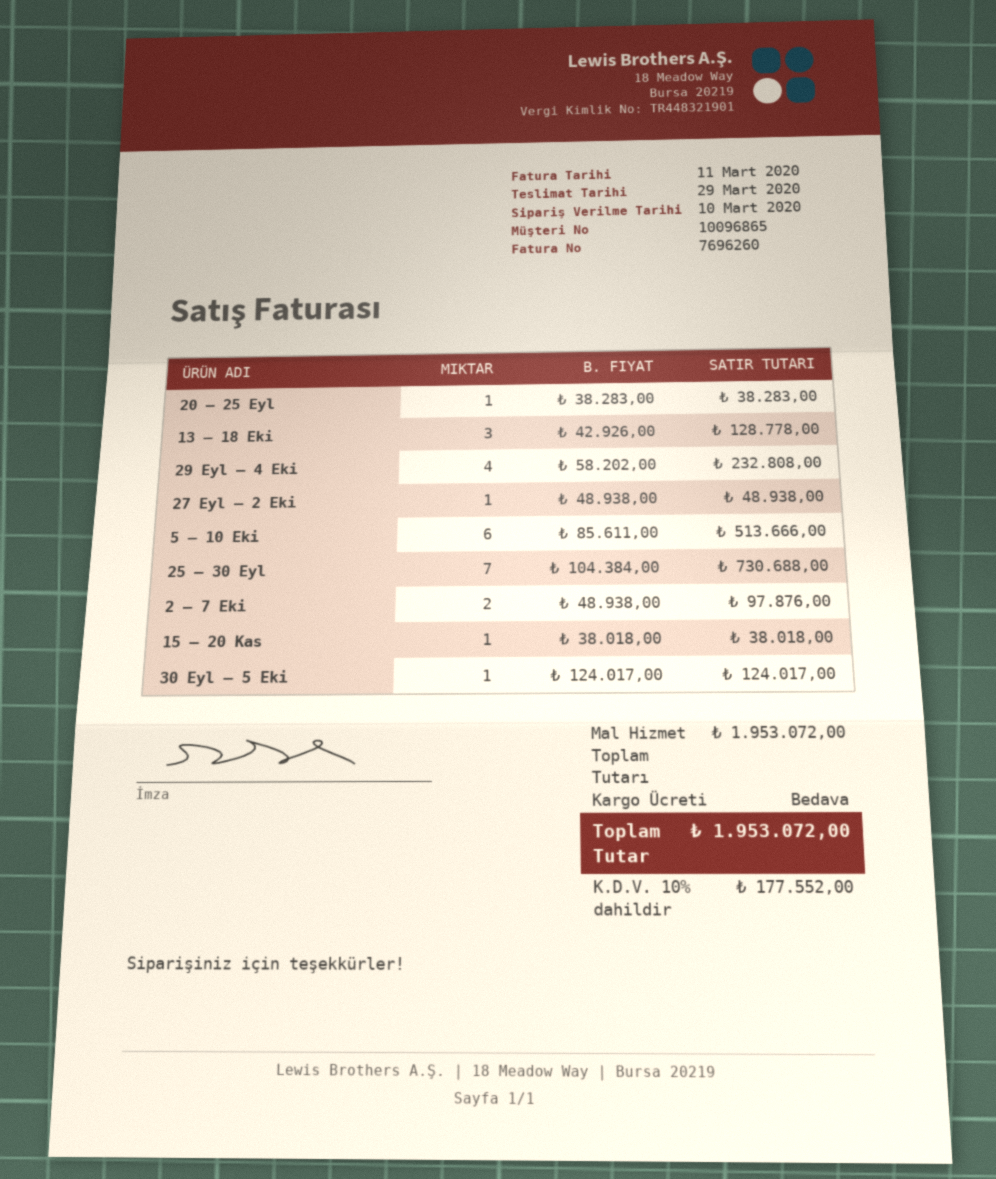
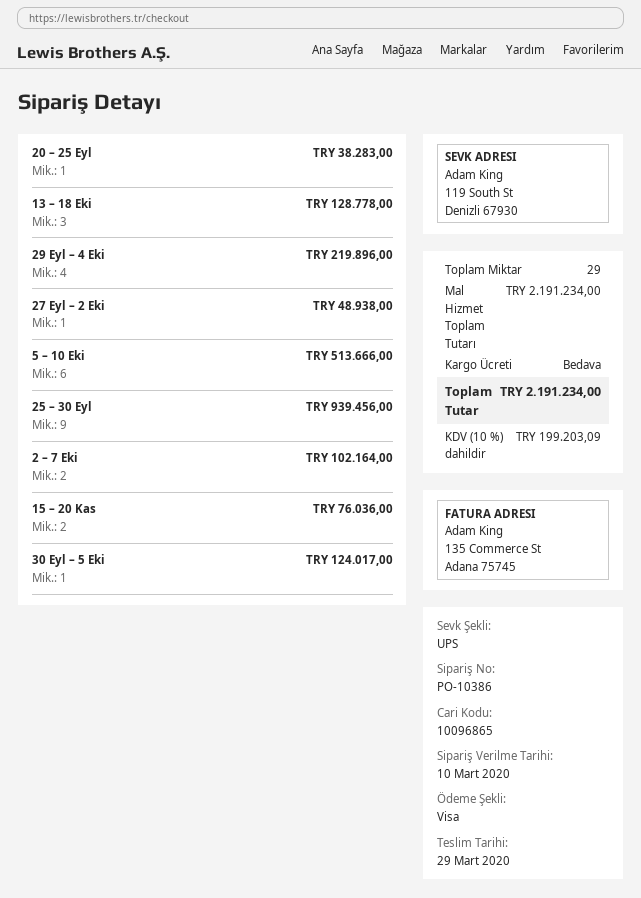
29 Eyl – 4 Eki: 4 for 232808.00 -> 4 for 219896.00
25 – 30 Eyl: 7 for 730688.00 -> 9 for 939456.00
2 – 7 Eki: 2 for 97876.00 -> 2 for 102164.00
15 – 20 Kas: 1 for 38018.00 -> 2 for 76036.00
subtotal: 1953072.00 -> 2191234.00
tax: 10% = 177552.00 -> 10% = 199203.09
total: 1953072.00 -> 2191234.00

